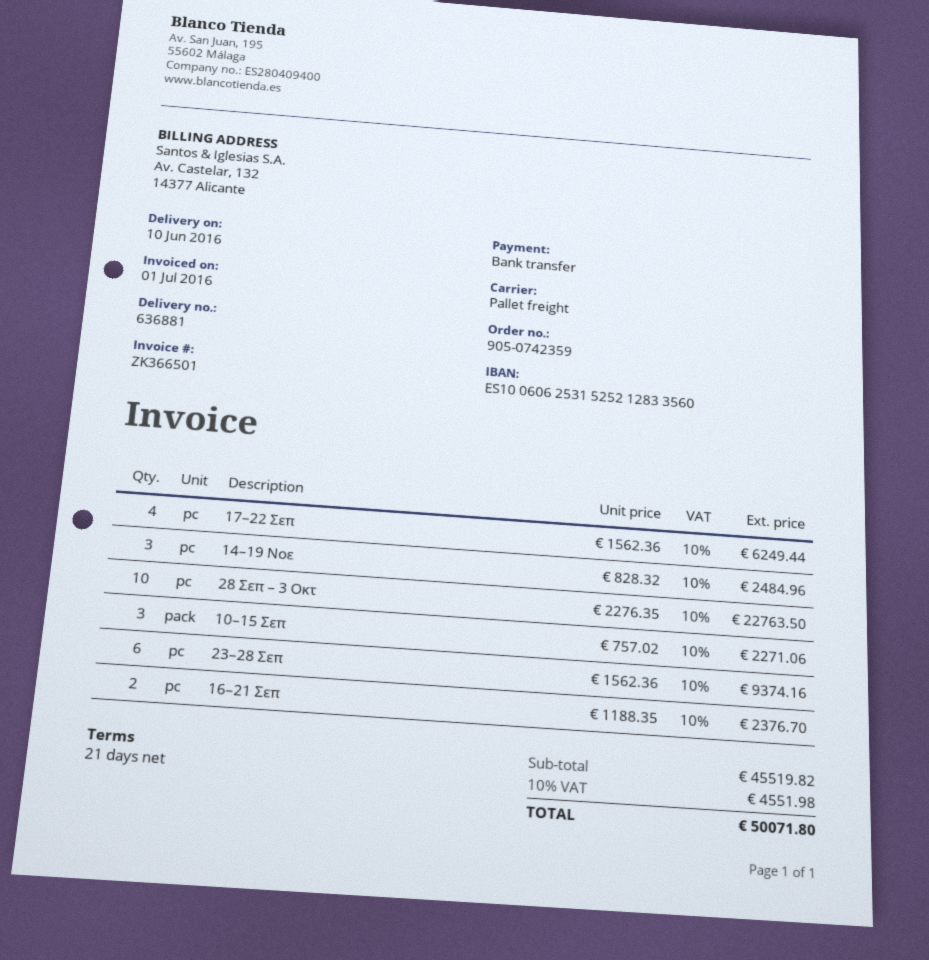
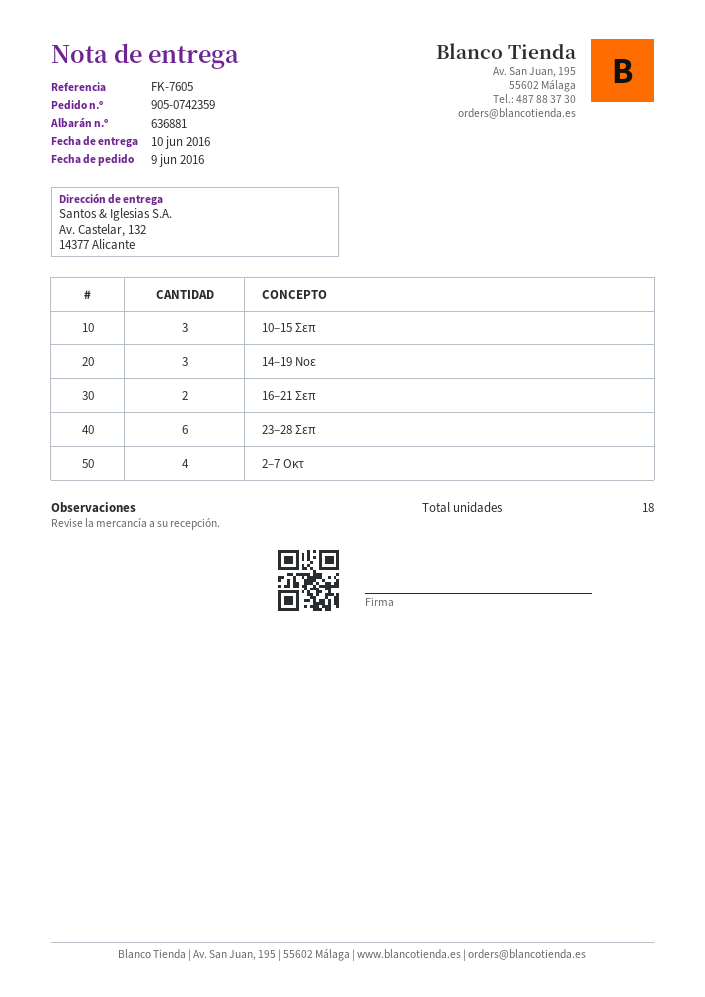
17–22 Σεπ: 4 -> none
28 Σεπ – 3 Οκτ: 10 -> none
2–7 Οκτ: none -> 4

